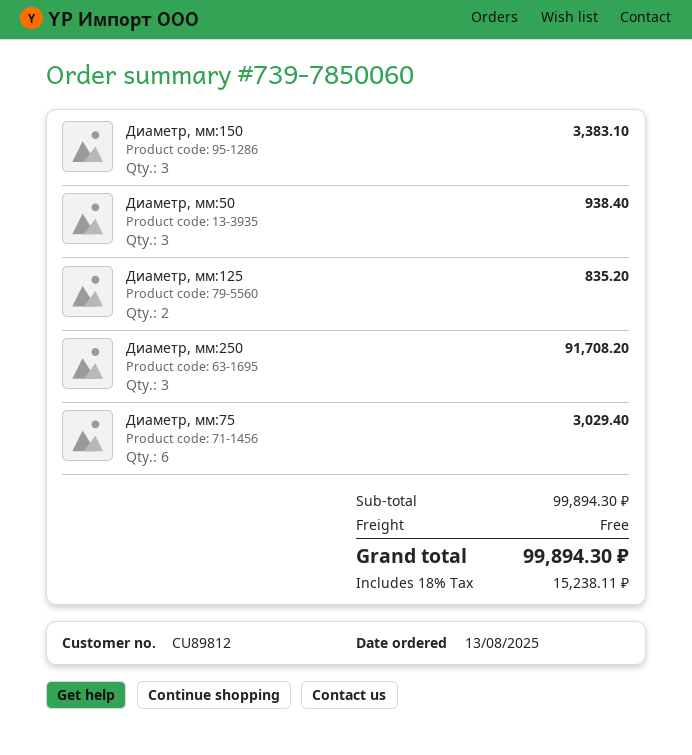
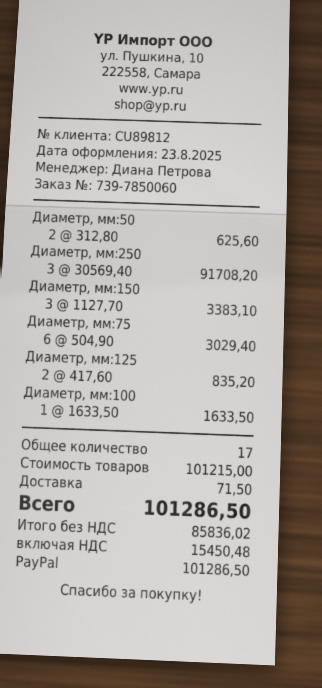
order date: 2025-08-13 -> 2025-08-23
Диаметр, мм:50: 3 for 938.40 -> 2 for 625.60
Диаметр, мм:100: none -> 1 for 1633.50
subtotal: 99894.30 -> 101215.00
shipping: 0.00 -> 71.50
tax: 15238.11 -> 15450.48
total: 99894.30 -> 101286.50

